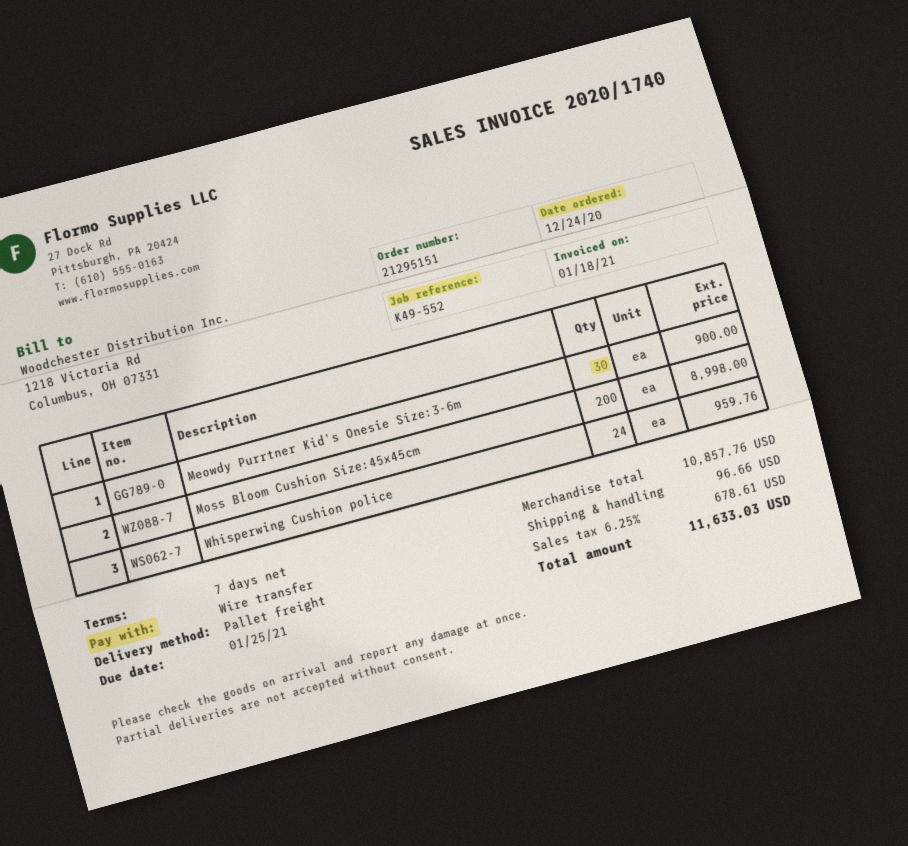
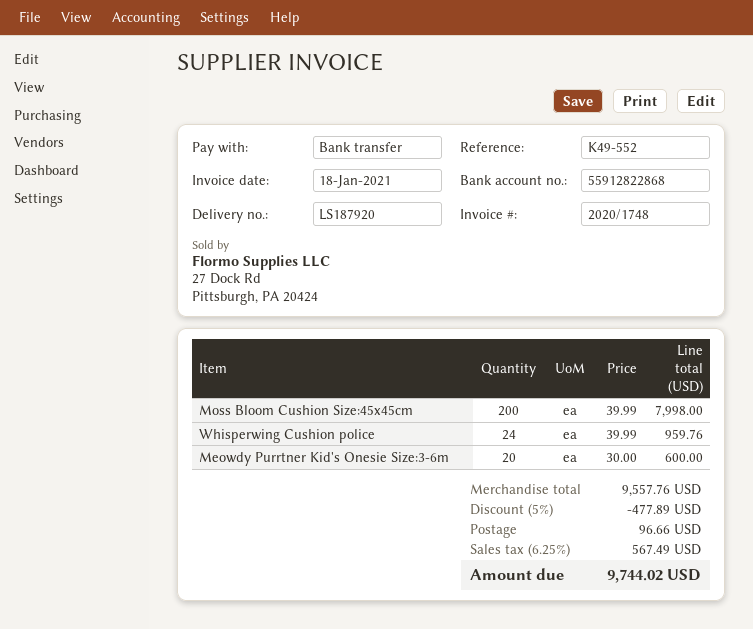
invoice number: 2020/1740 -> 2020/1748
Meowdy Purrtner Kid's Onesie Size:3-6m: 30 for 900.00 -> 20 for 600.00
Moss Bloom Cushion Size:45x45cm: 200 for 8998.00 -> 200 for 7998.00
subtotal: 10857.76 -> 9557.76
discount: none -> 5% = 477.89
tax: 6.25% = 678.61 -> 6.25% = 567.49
total: 11633.03 -> 9744.02

